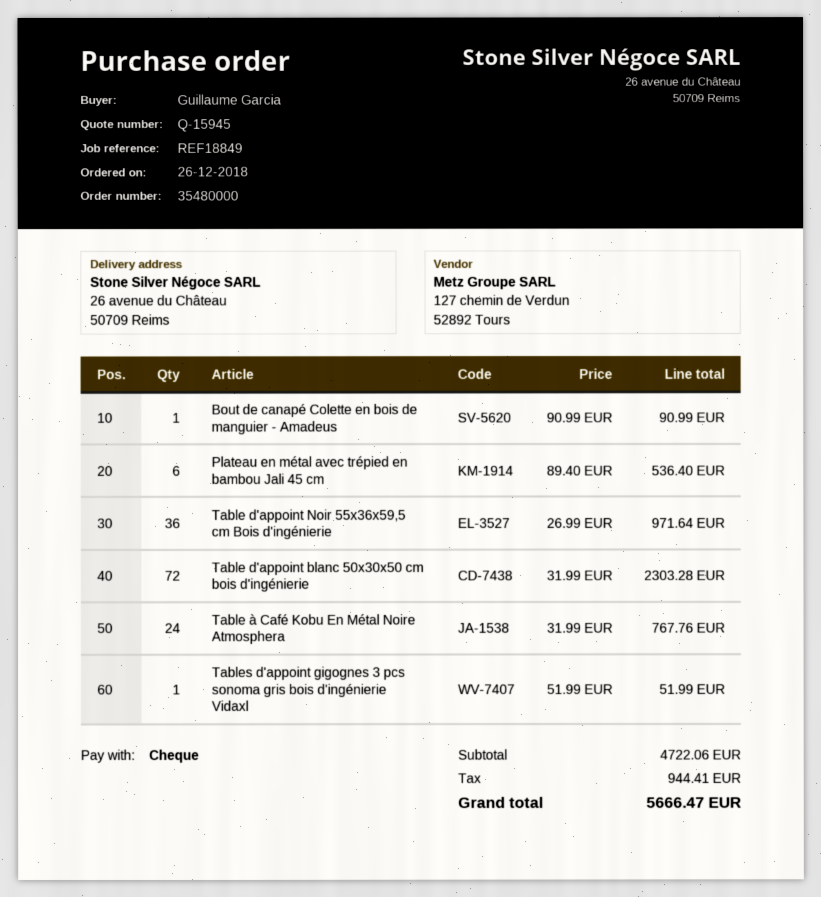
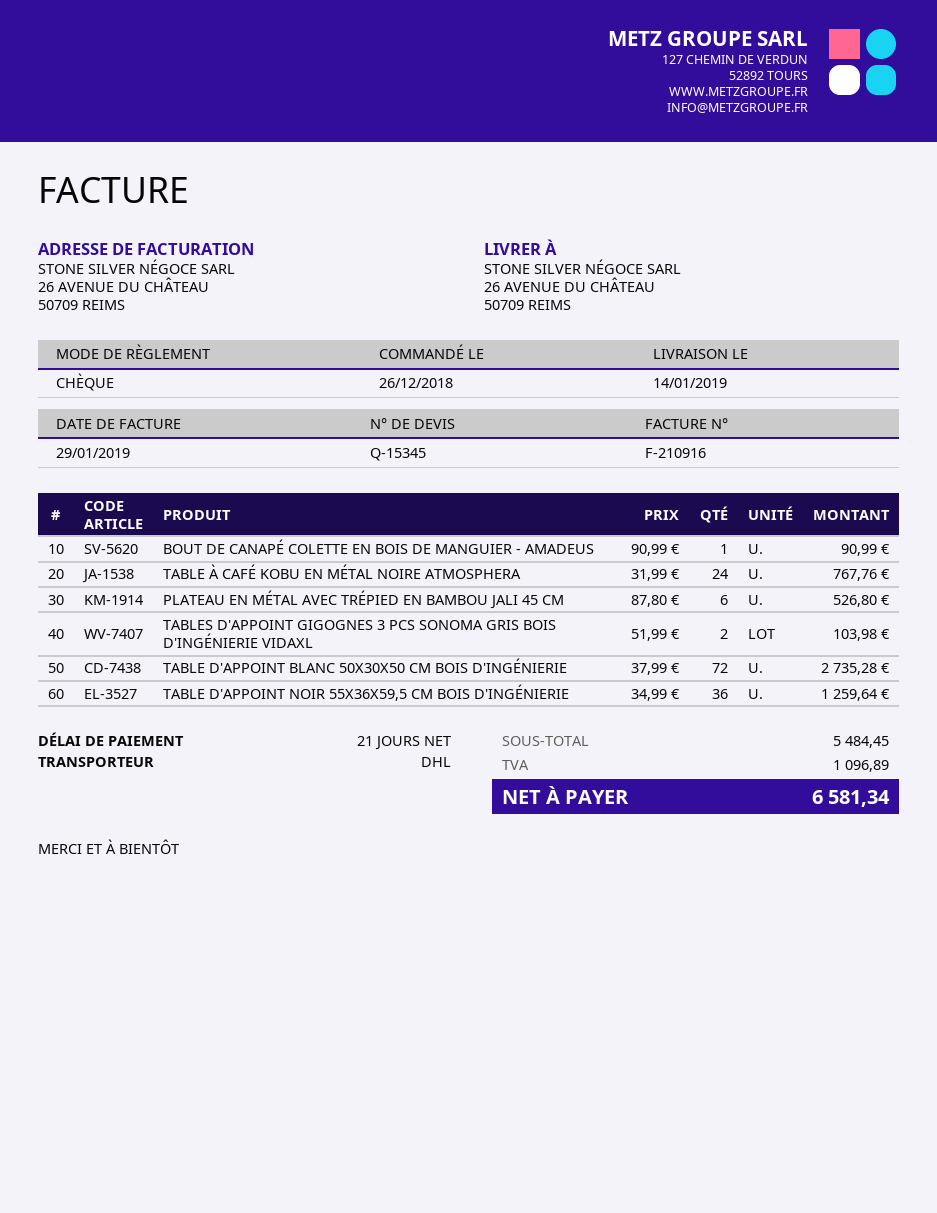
quote number: Q-15945 -> Q-15345
Plateau en métal avec trépied en bambou Jali 45 cm: 6 x 89.40 = 536.40 -> 6 x 87.80 = 526.80
Table d'appoint Noir 55x36x59,5 cm Bois d'ingénierie: 36 x 26.99 = 971.64 -> 36 x 34.99 = 1259.64
Table d'appoint blanc 50x30x50 cm bois d'ingénierie: 72 x 31.99 = 2303.28 -> 72 x 37.99 = 2735.28
Tables d'appoint gigognes 3 pcs sonoma gris bois d'ingénierie Vidaxl: 1 x 51.99 = 51.99 -> 2 x 51.99 = 103.98
subtotal: 4722.06 -> 5484.45
tax: 944.41 -> 1096.89
total: 5666.47 -> 6581.34

